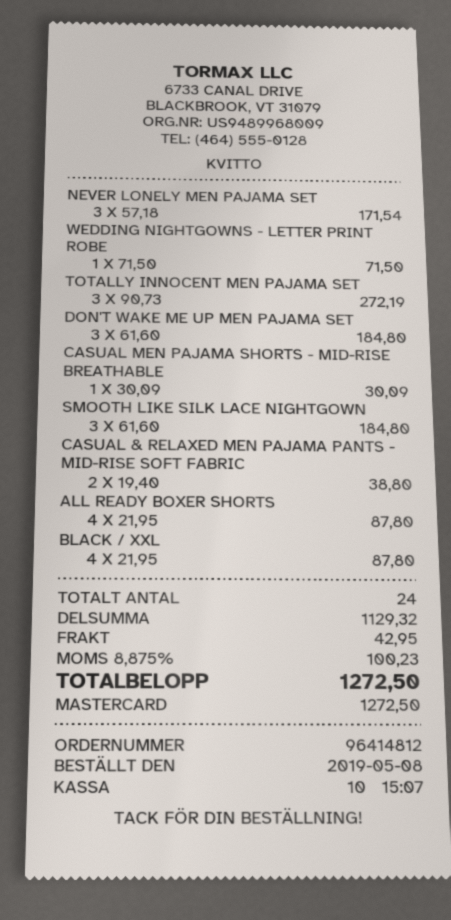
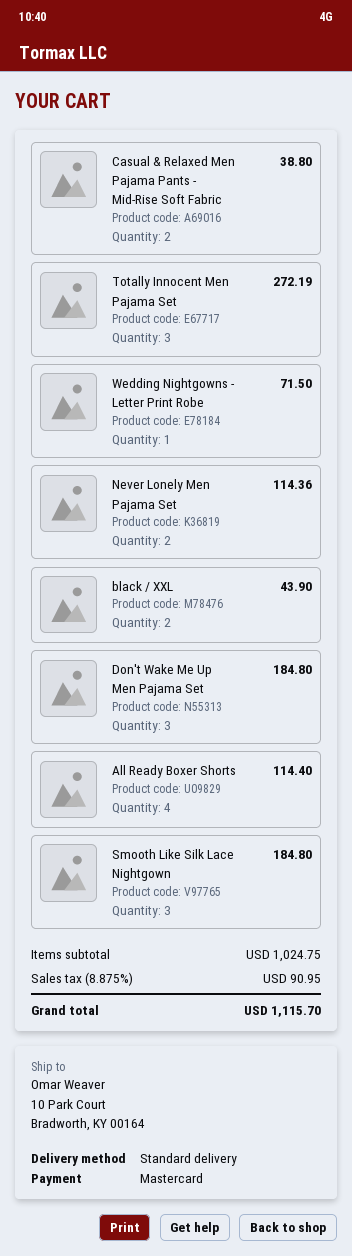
NEVER LONELY MEN PAJAMA SET: 3 for 171.54 -> 2 for 114.36
CASUAL MEN PAJAMA SHORTS - MID-RISE BREATHABLE: 1 for 30.09 -> none
ALL READY BOXER SHORTS: 4 for 87.80 -> 4 for 114.40
BLACK / XXL: 4 for 87.80 -> 2 for 43.90
subtotal: 1129.32 -> 1024.75
shipping: 42.95 -> none
tax: 8.875% = 100.23 -> 8.875% = 90.95
total: 1272.50 -> 1115.70

